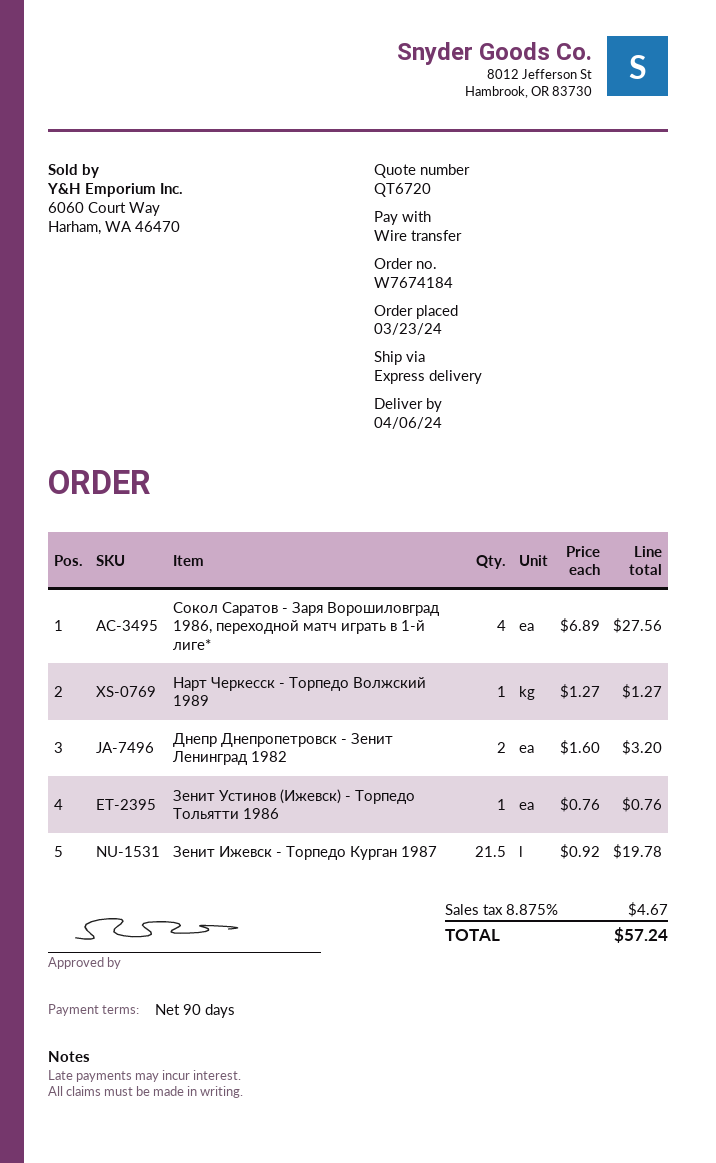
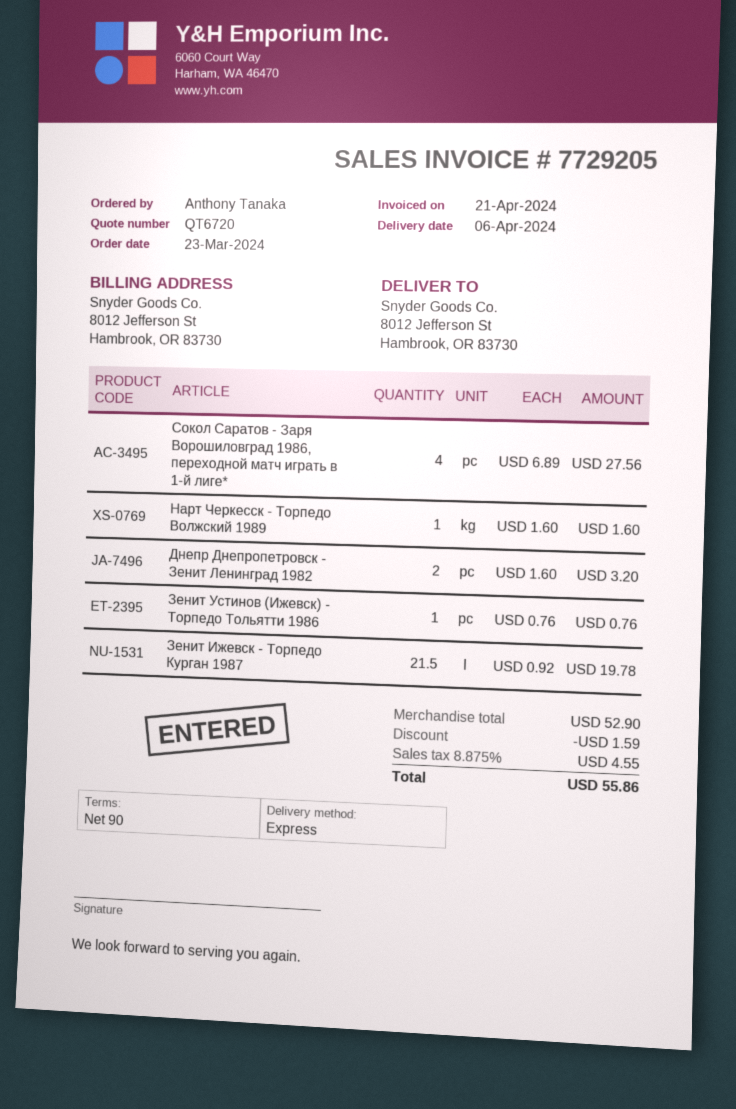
Нарт Черкесск - Торпедо Волжский 1989: 1 x 1.27 = 1.27 -> 1 x 1.60 = 1.60
discount: none -> 1.59
tax: 8.875% = 4.67 -> 8.875% = 4.55
total: 57.24 -> 55.86

